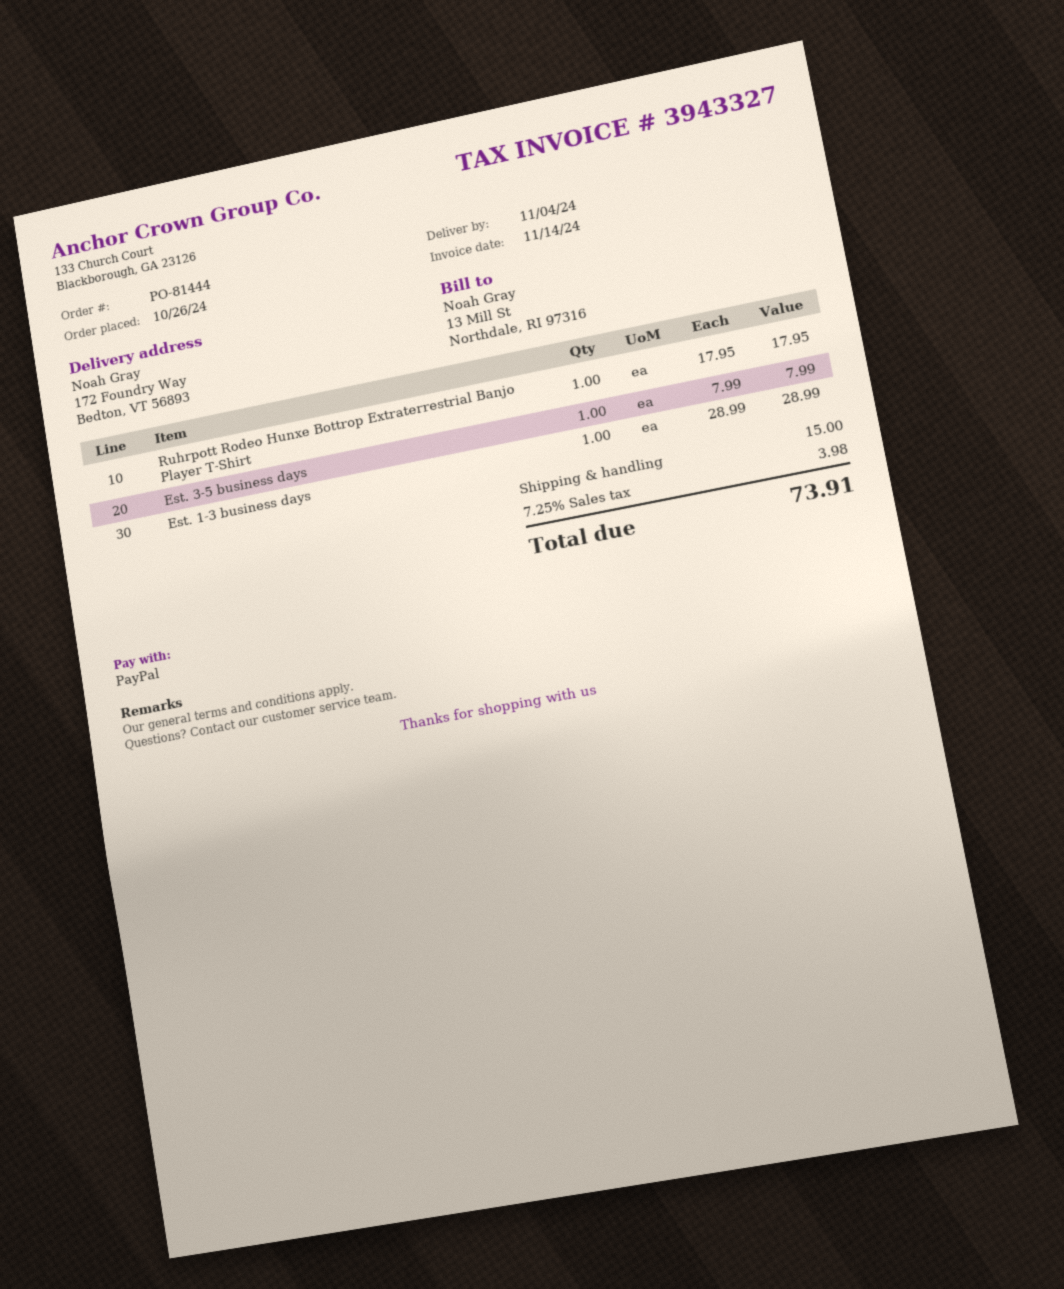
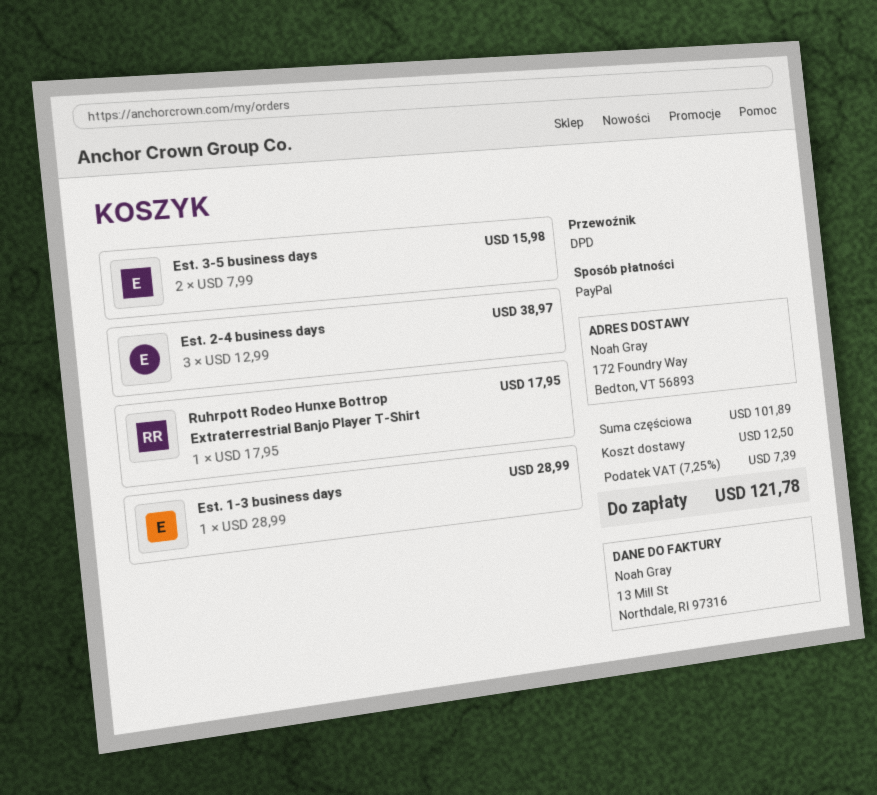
Est. 3-5 business days: 1 x 7.99 = 7.99 -> 2 x 7.99 = 15.98
Est. 2-4 business days: none -> 3 x 12.99 = 38.97
shipping: 15.00 -> 12.50
tax: 7.25% = 3.98 -> 7.25% = 7.39
total: 73.91 -> 121.78

